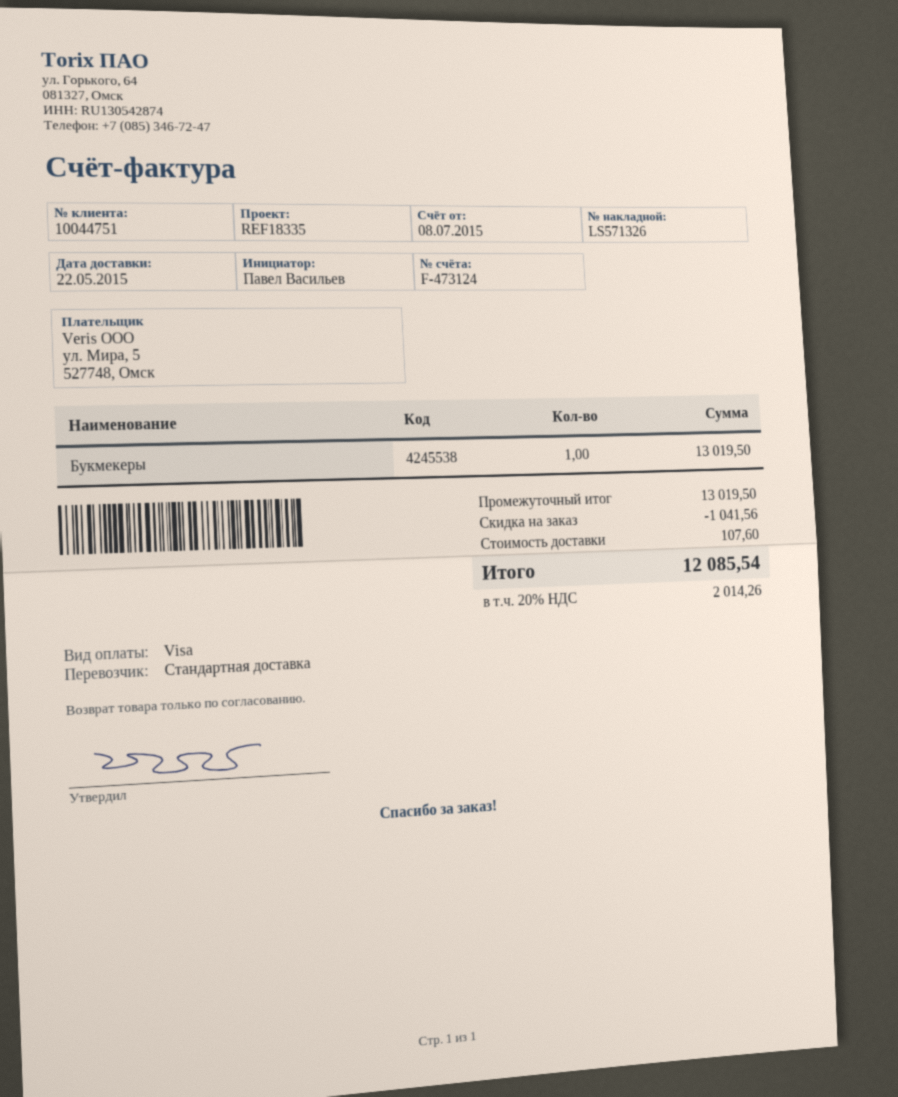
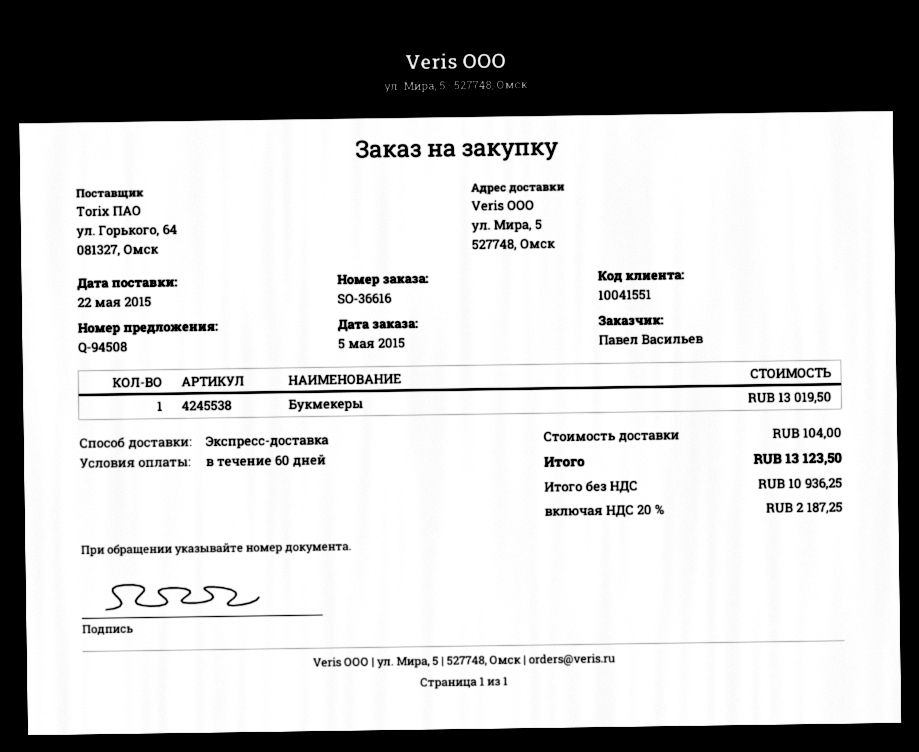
customer number: 10044751 -> 10041551
shipping method: standard -> express
discount: 1041.56 -> none
shipping: 107.60 -> 104.00
tax: 20% = 2014.26 -> 20% = 2187.25
total: 12085.54 -> 13123.50

